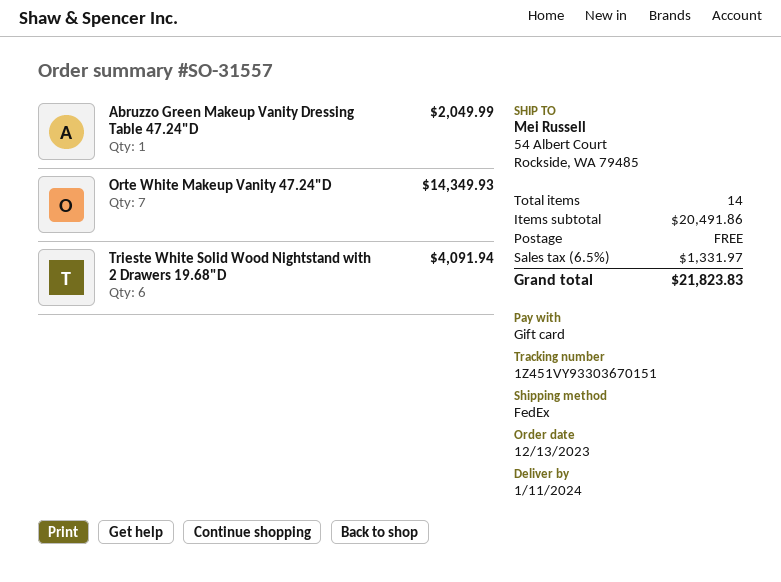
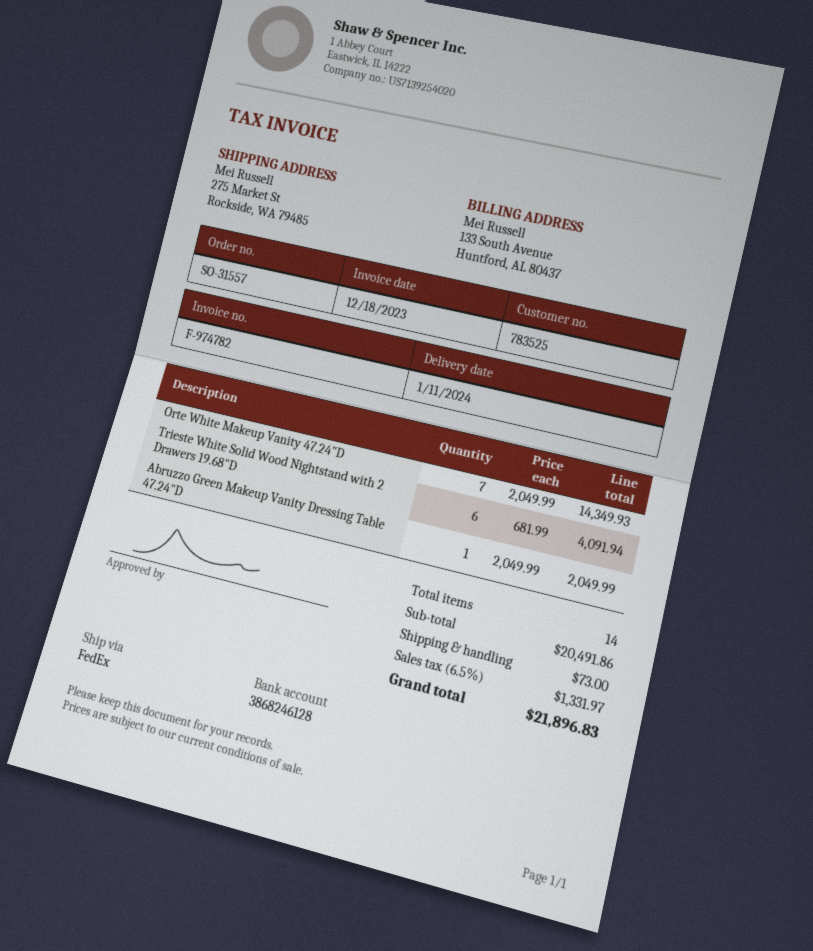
ship to: 54 Albert Court, Rockside, WA 79485 -> 275 Market St, Rockside, WA 79485
shipping: 0.00 -> 73.00
total: 21823.83 -> 21896.83

